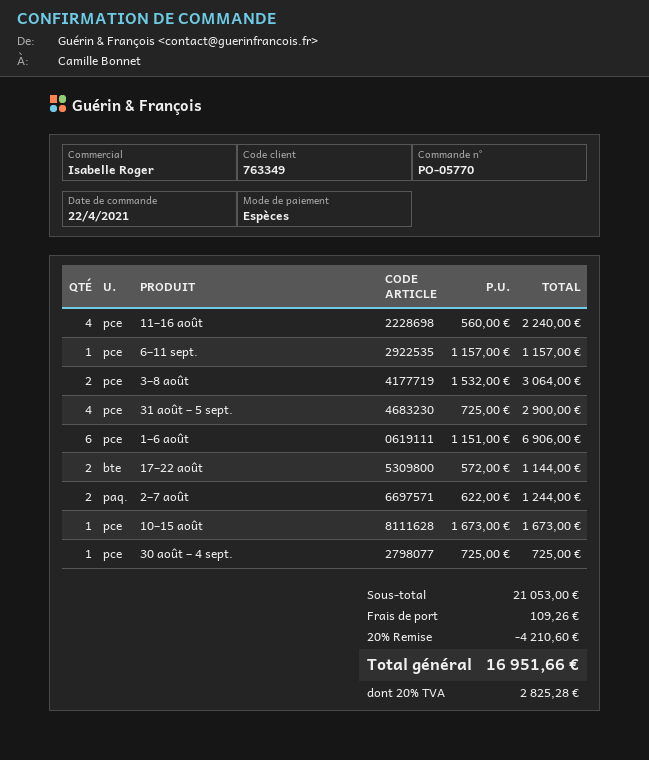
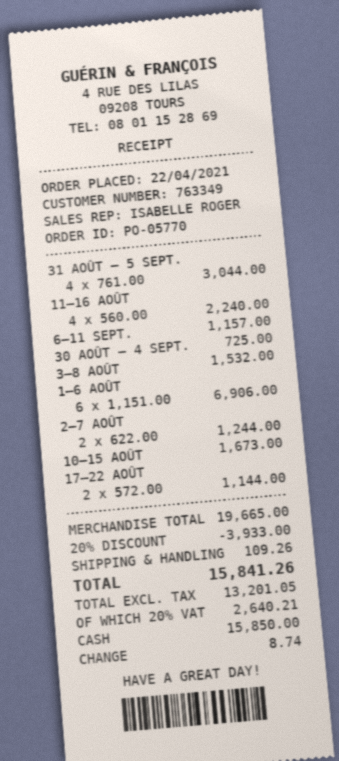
3–8 août: 2 x 1532.00 = 3064.00 -> 1 x 1532.00 = 1532.00
31 août – 5 sept.: 4 x 725.00 = 2900.00 -> 4 x 761.00 = 3044.00
subtotal: 21053.00 -> 19665.00
discount: 20% = 4210.60 -> 20% = 3933.00
tax: 20% = 2825.28 -> 20% = 2640.21
total: 16951.66 -> 15841.26

